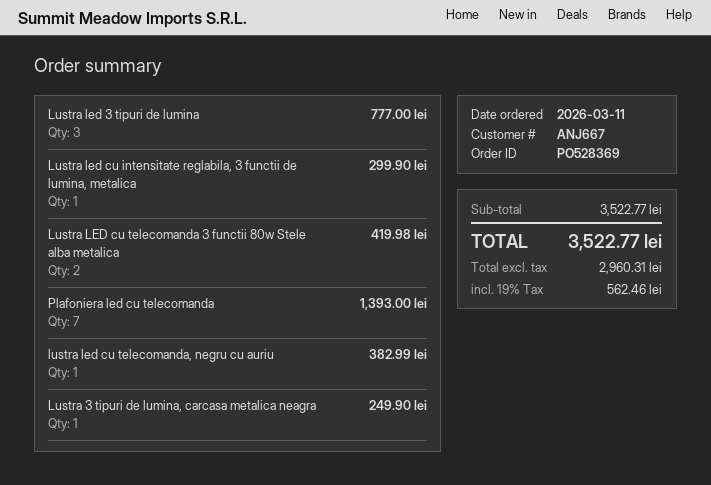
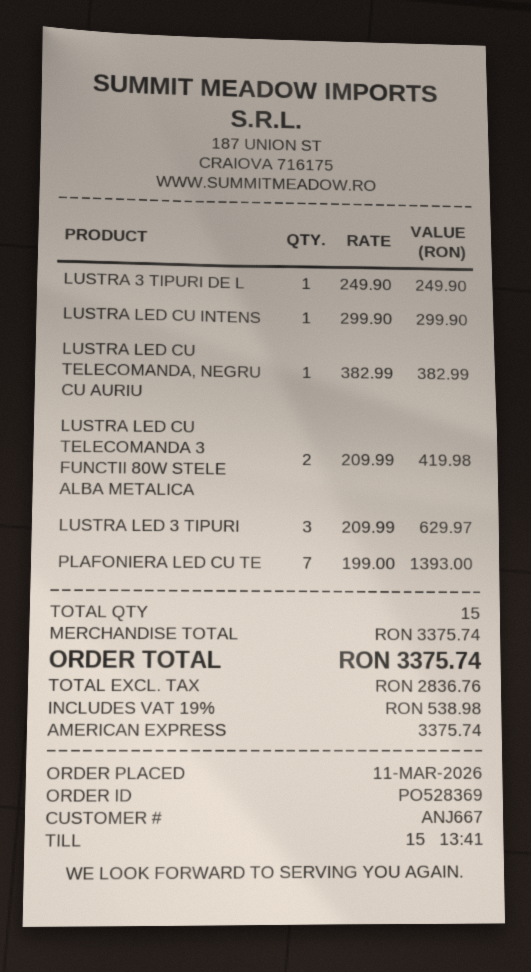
Lustra led 3 tipuri de lumina: 3 for 777.00 -> 3 for 629.97
subtotal: 3522.77 -> 3375.74
net: 2960.31 -> 2836.76
tax: 19% = 562.46 -> 19% = 538.98
total: 3522.77 -> 3375.74

